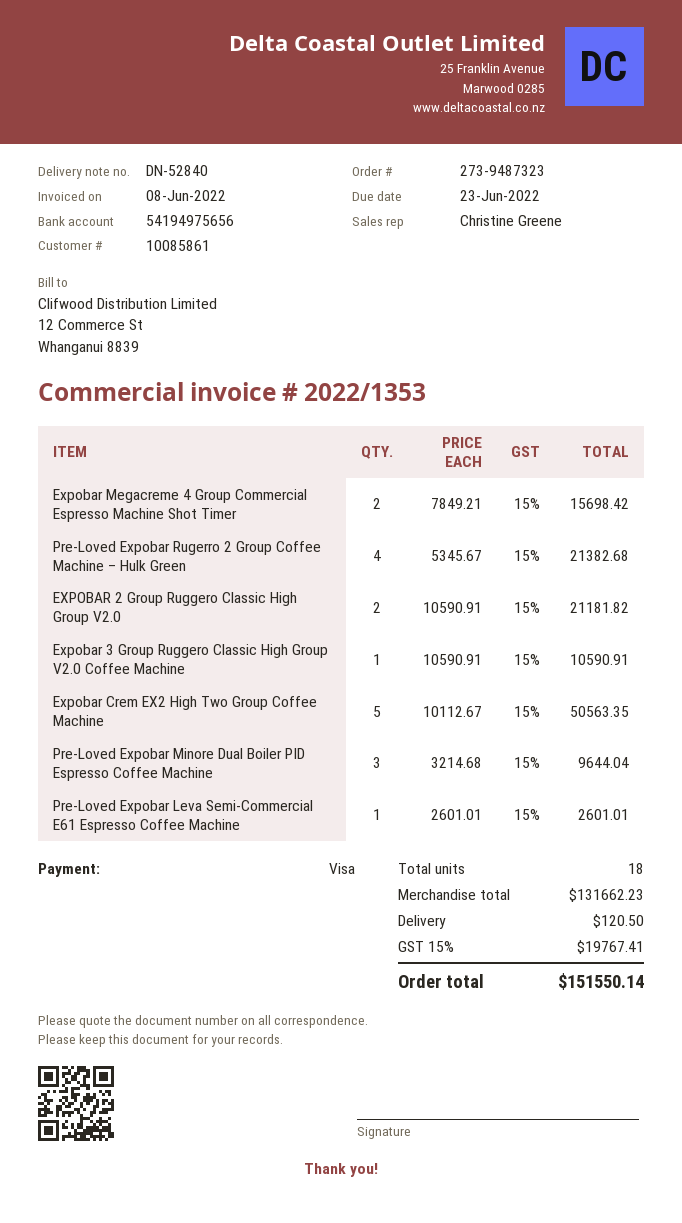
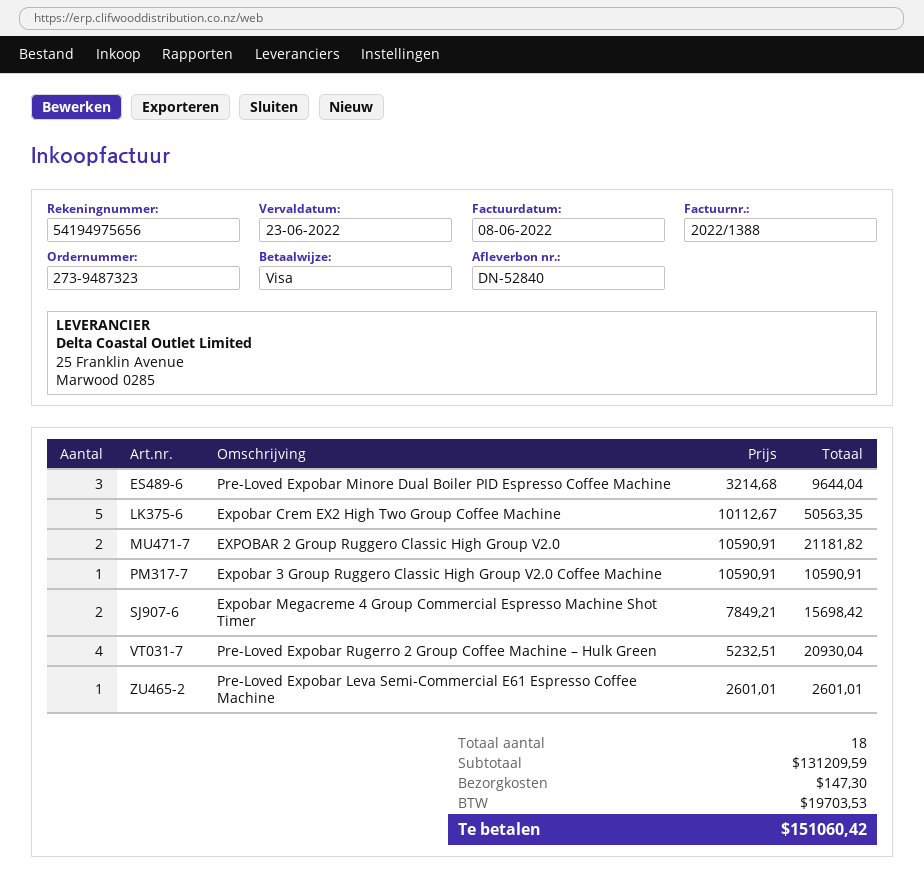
invoice number: 2022/1353 -> 2022/1388
Pre-Loved Expobar Rugerro 2 Group Coffee Machine – Hulk Green: 4 x 5345.67 = 21382.68 -> 4 x 5232.51 = 20930.04
subtotal: 131662.23 -> 131209.59
shipping: 120.50 -> 147.30
tax: 19767.41 -> 19703.53
total: 151550.14 -> 151060.42

